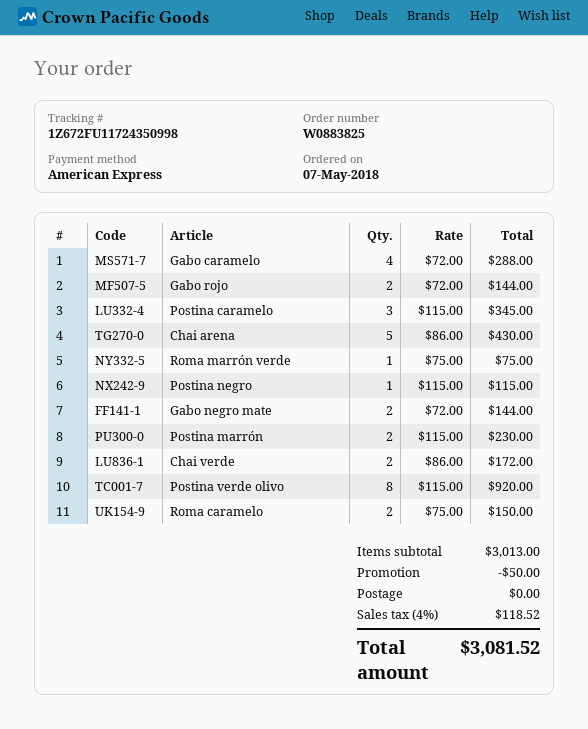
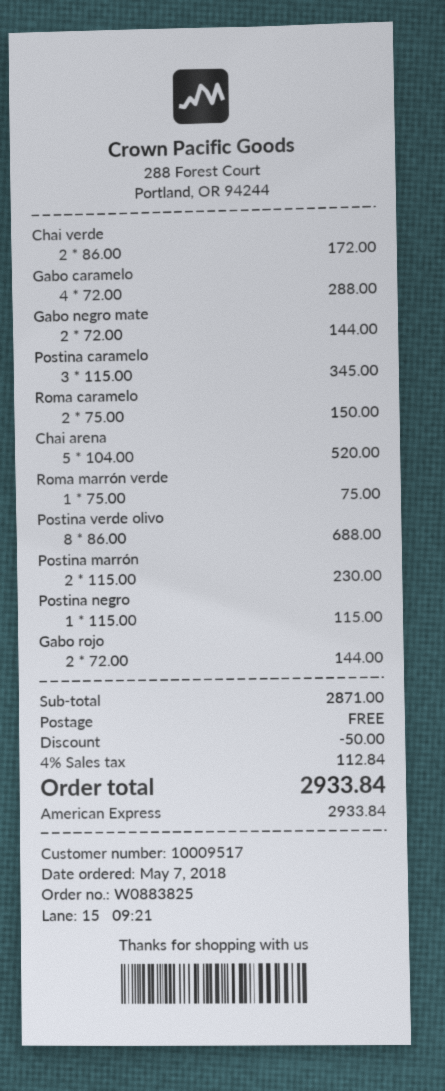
Chai arena: 5 x 86.00 = 430.00 -> 5 x 104.00 = 520.00
Postina verde olivo: 8 x 115.00 = 920.00 -> 8 x 86.00 = 688.00
subtotal: 3013.00 -> 2871.00
tax: 4% = 118.52 -> 4% = 112.84
total: 3081.52 -> 2933.84

